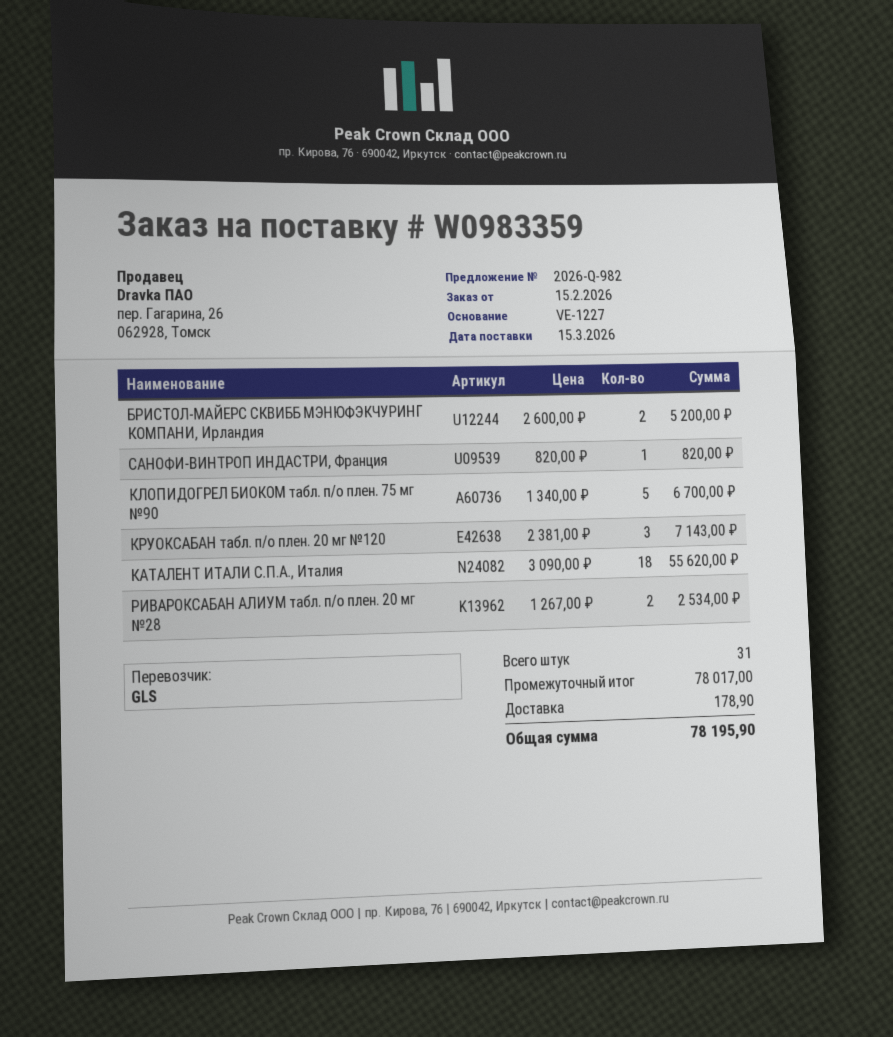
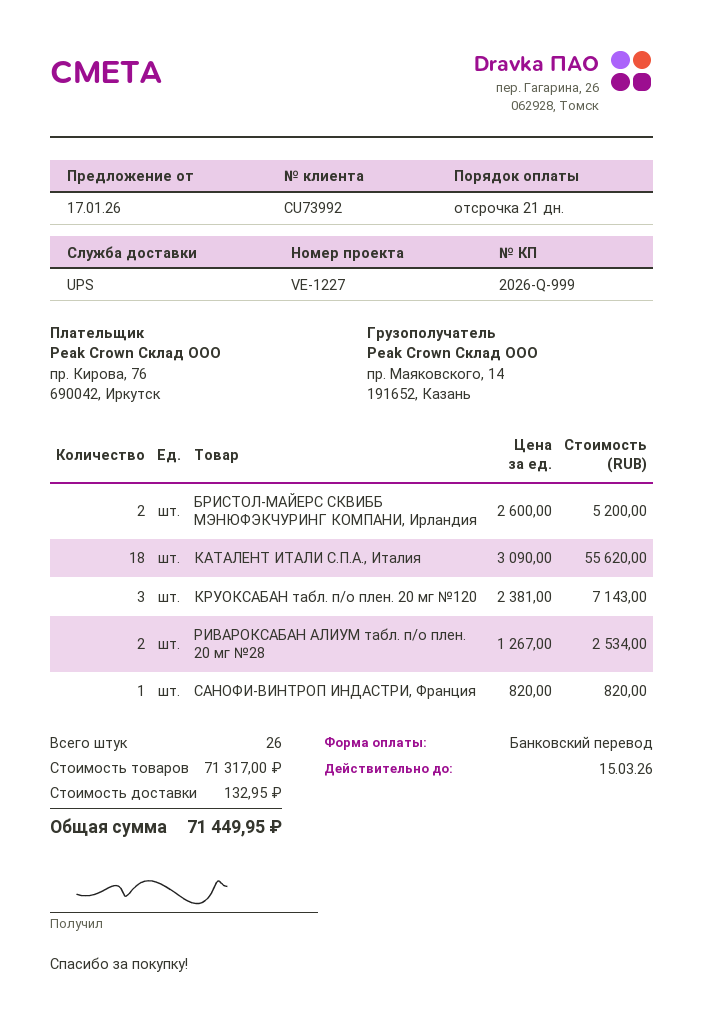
quote number: 2026-Q-982 -> 2026-Q-999
shipping method: GLS -> UPS
КЛОПИДОГРЕЛ БИОКОМ табл. п/о плен. 75 мг №90: 5 x 1340.00 = 6700.00 -> none
total quantity: 31 -> 26
subtotal: 78017.00 -> 71317.00
shipping: 178.90 -> 132.95
total: 78195.90 -> 71449.95

